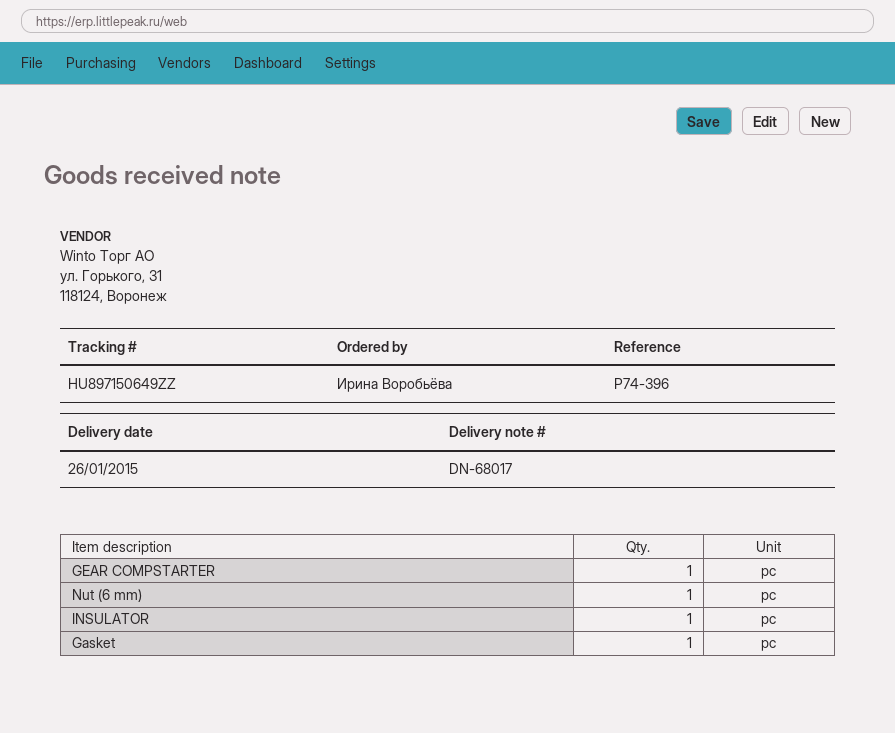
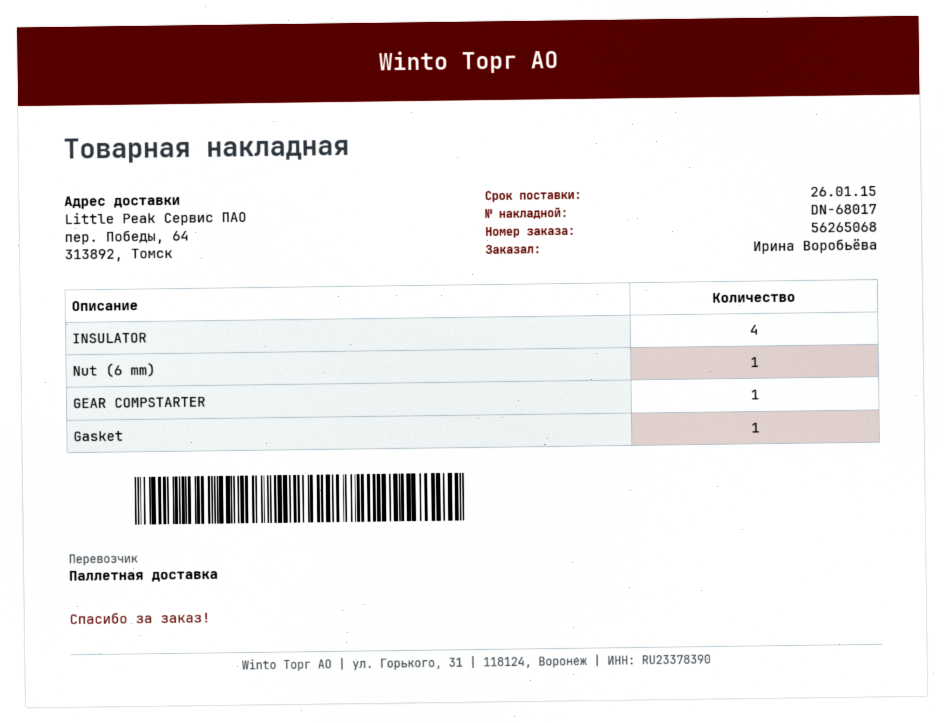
INSULATOR: 1 -> 4

